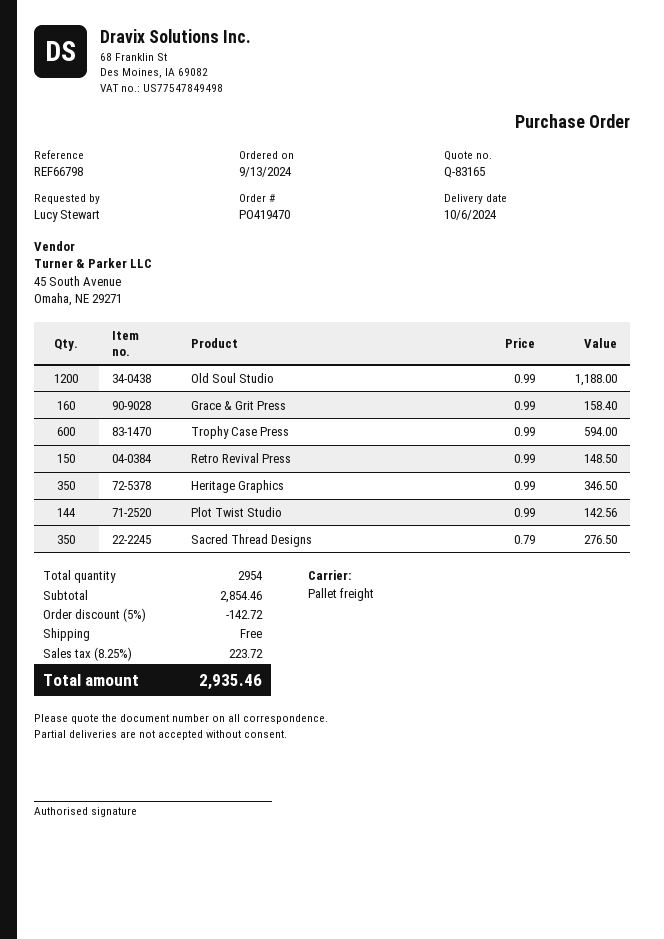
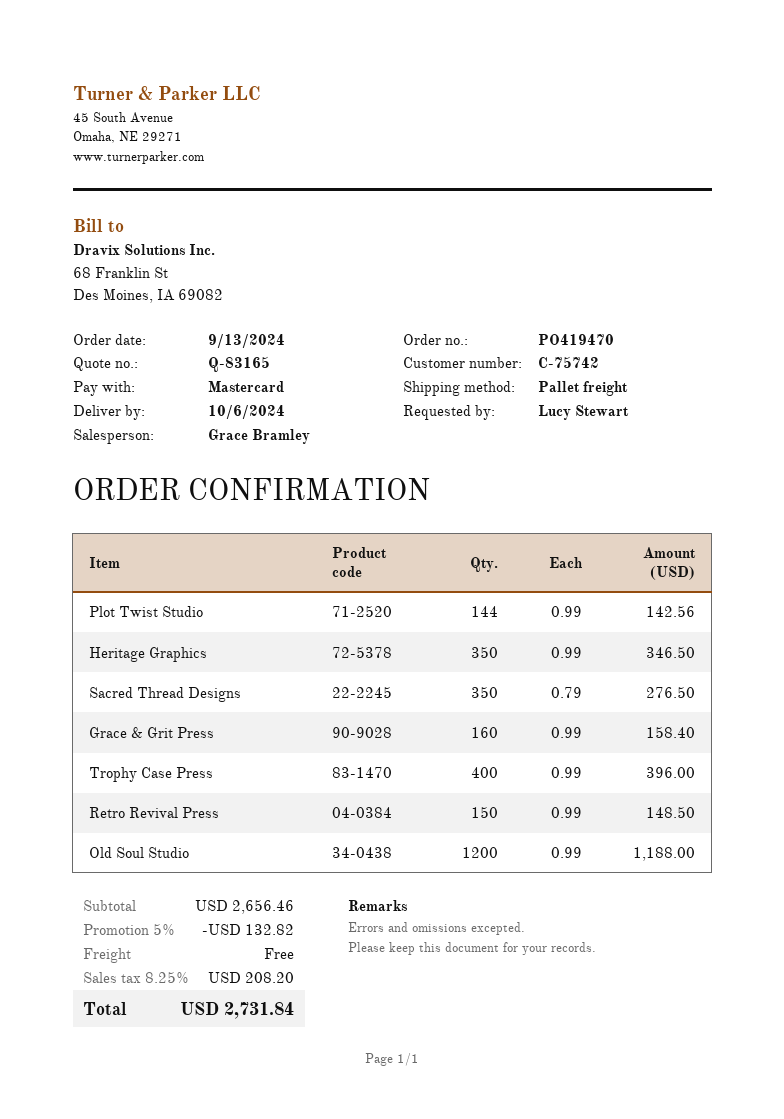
Trophy Case Press: 600 x 0.99 = 594.00 -> 400 x 0.99 = 396.00
subtotal: 2854.46 -> 2656.46
discount: 5% = 142.72 -> 5% = 132.82
tax: 8.25% = 223.72 -> 8.25% = 208.20
total: 2935.46 -> 2731.84

